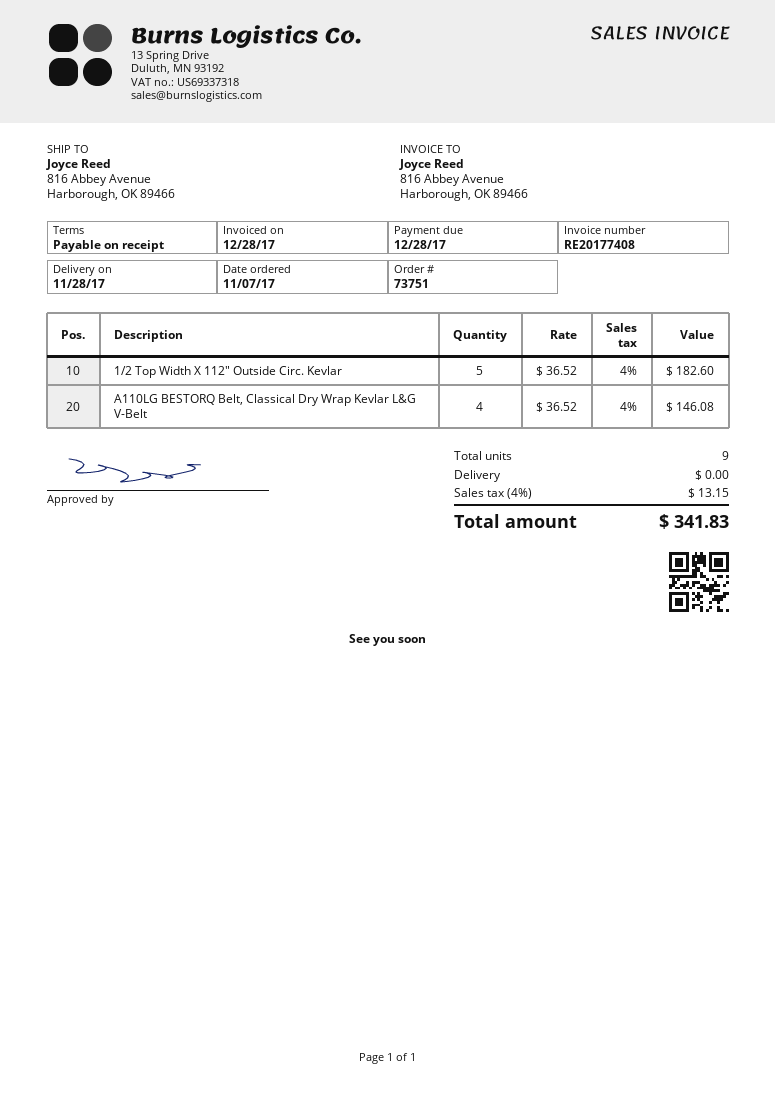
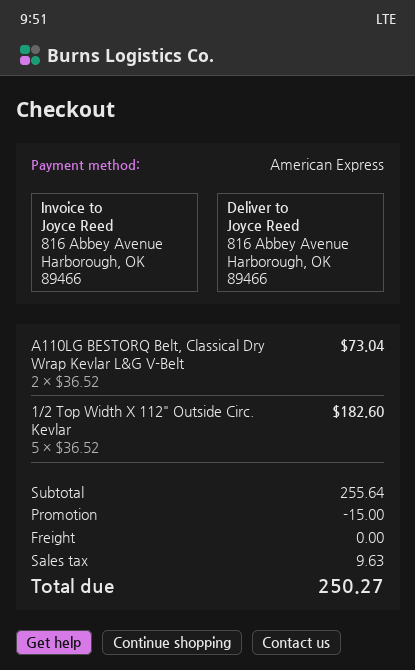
A110LG BESTORQ Belt, Classical Dry Wrap Kevlar L&G V-Belt: 4 x 36.52 = 146.08 -> 2 x 36.52 = 73.04
discount: none -> 15.00
tax: 13.15 -> 9.63
total: 341.83 -> 250.27

